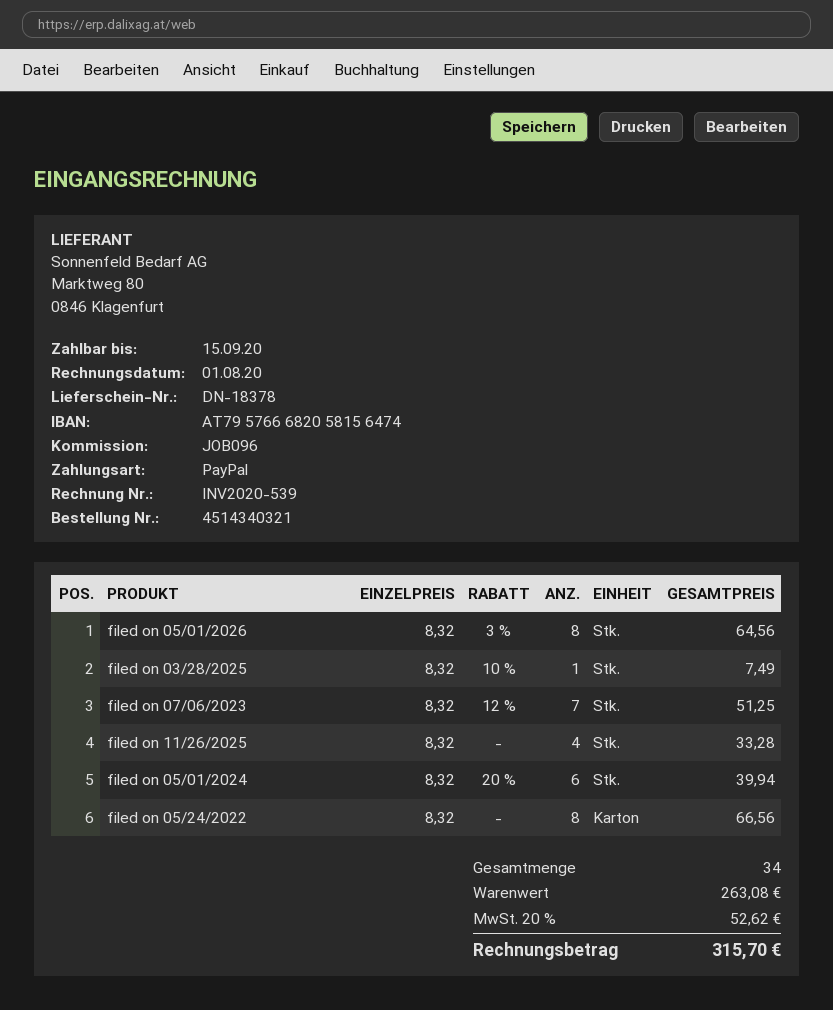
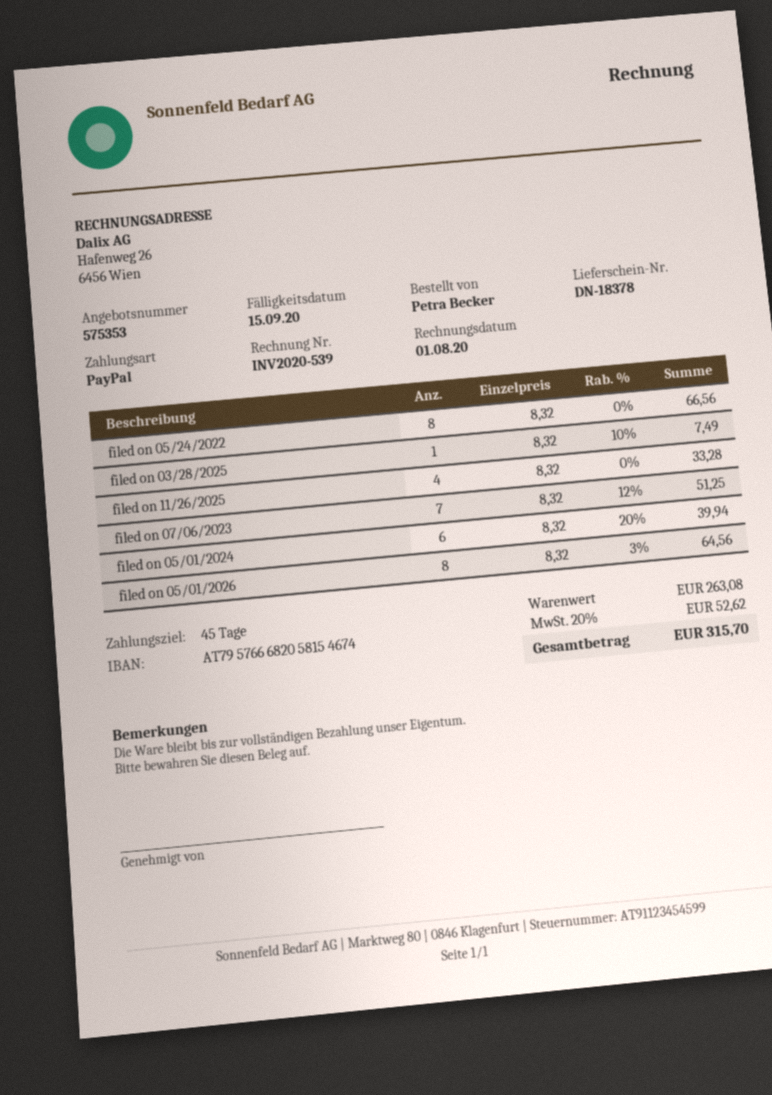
bank account: AT795766682058156474 -> AT795766682058154674

